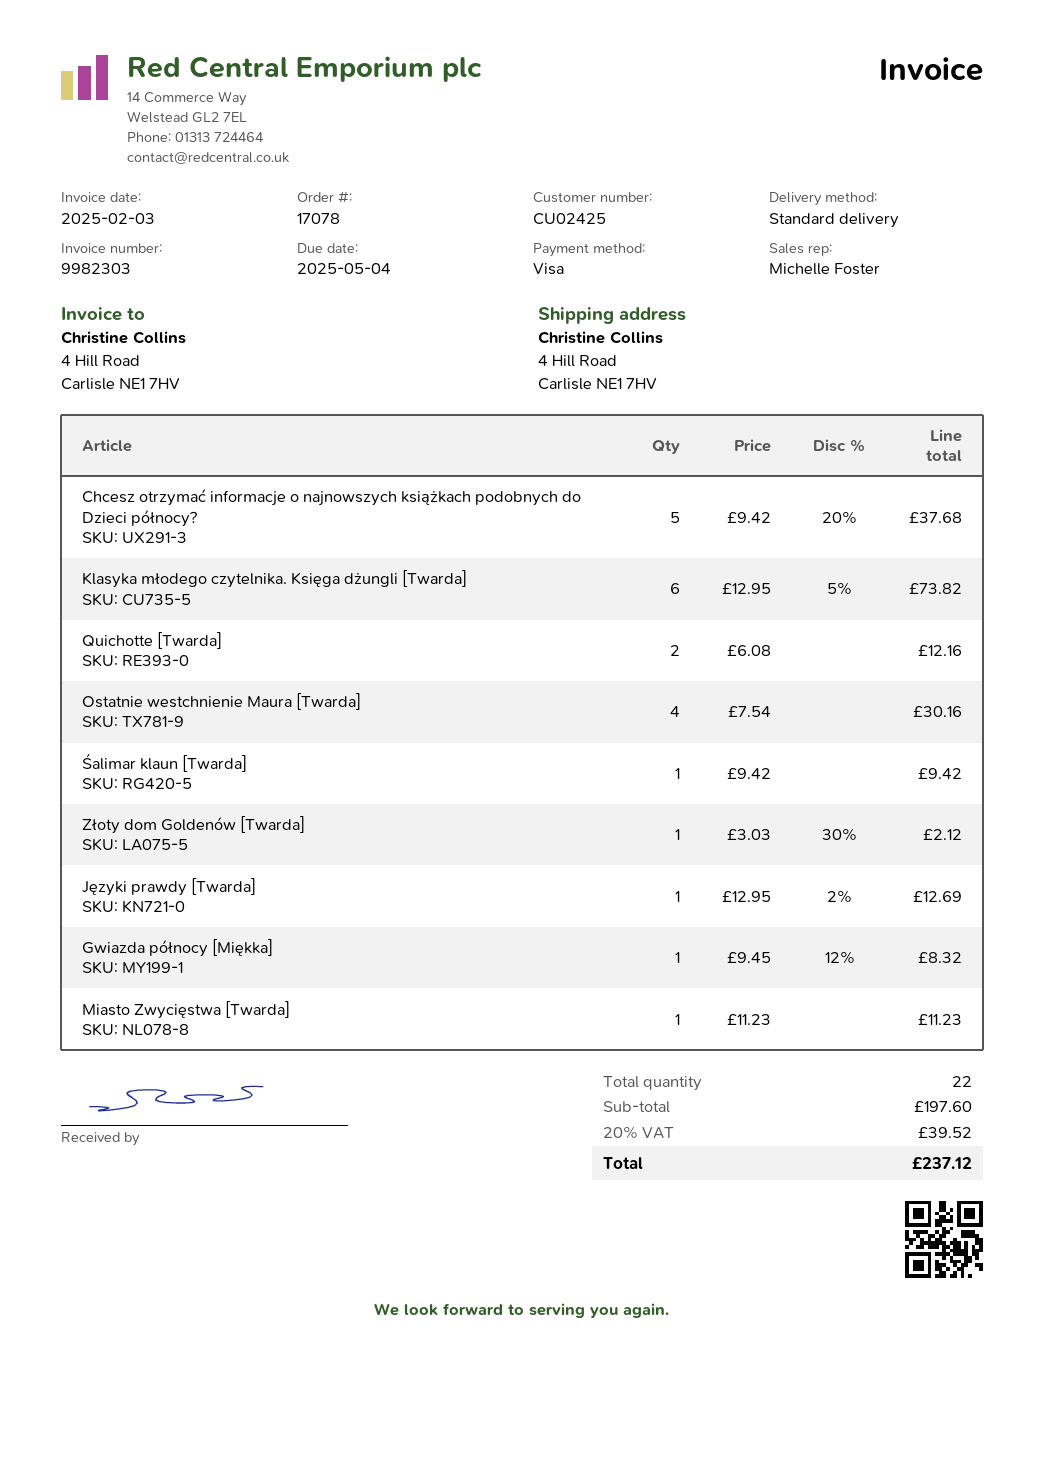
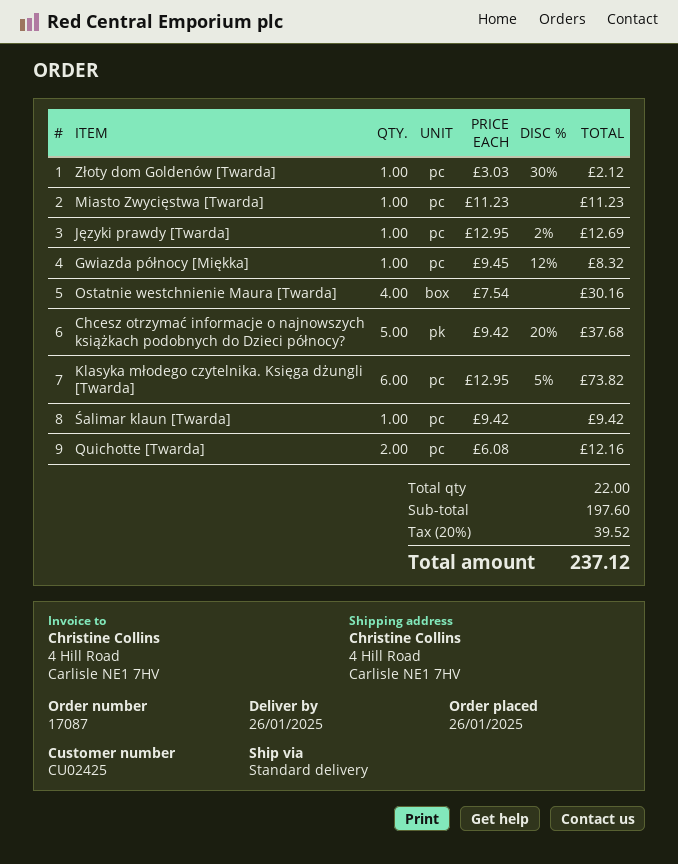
order number: 17078 -> 17087

